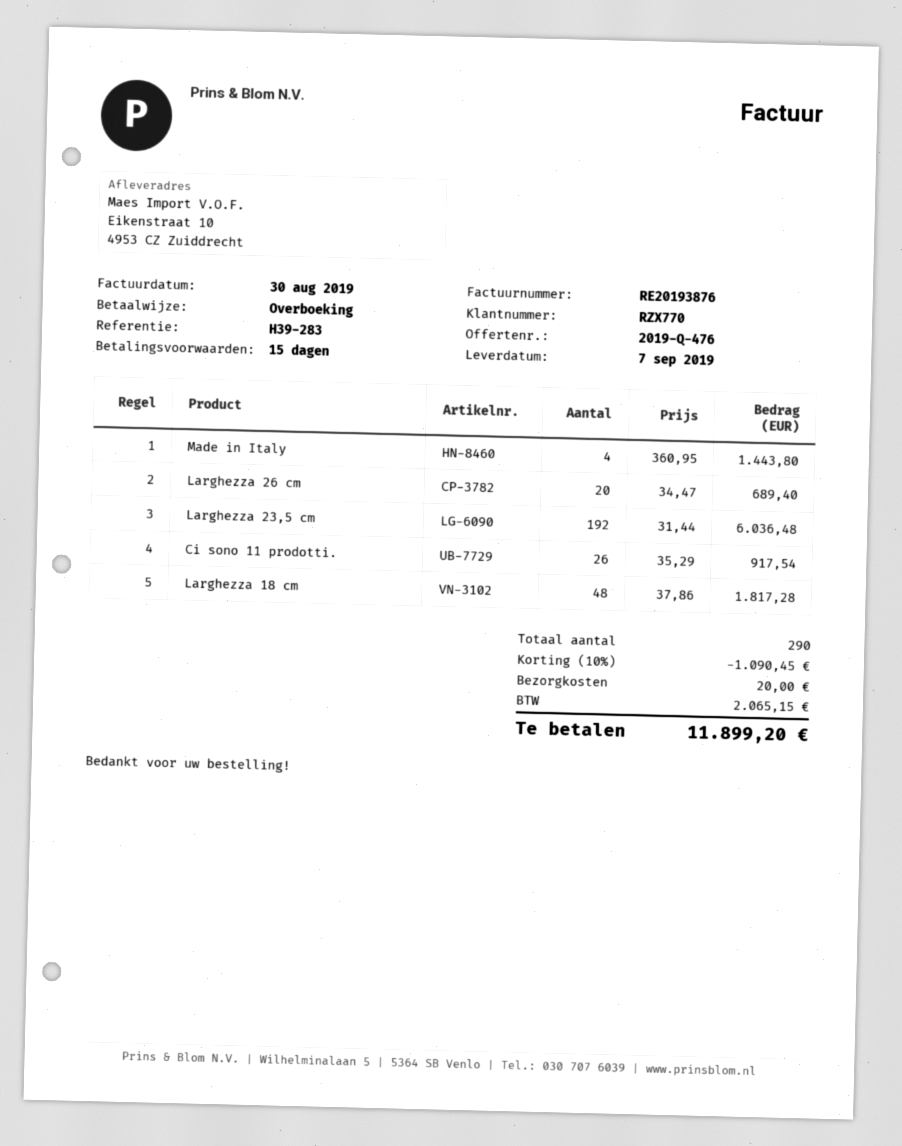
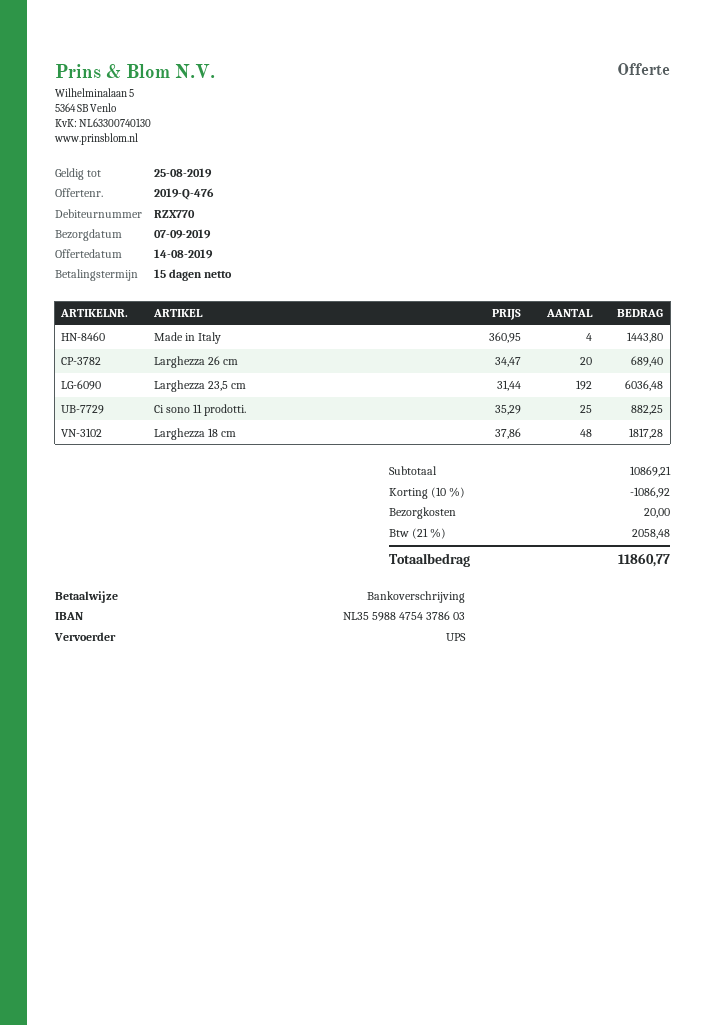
Ci sono 11 prodotti.: 26 x 35.29 = 917.54 -> 25 x 35.29 = 882.25
discount: 10% = 1090.45 -> 10% = 1086.92
tax: 2065.15 -> 2058.48
total: 11899.20 -> 11860.77

